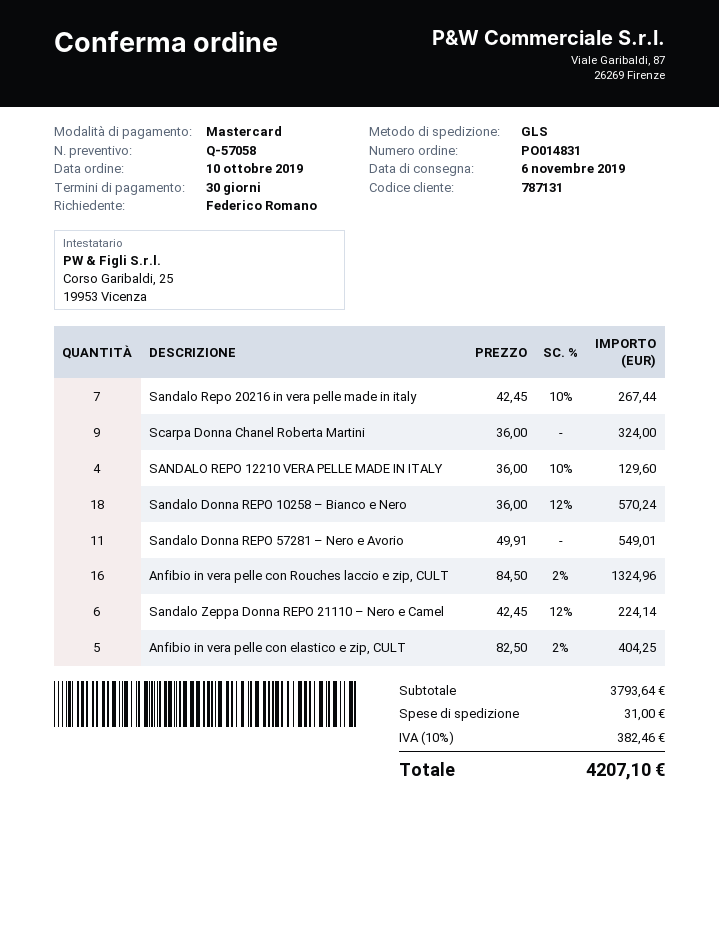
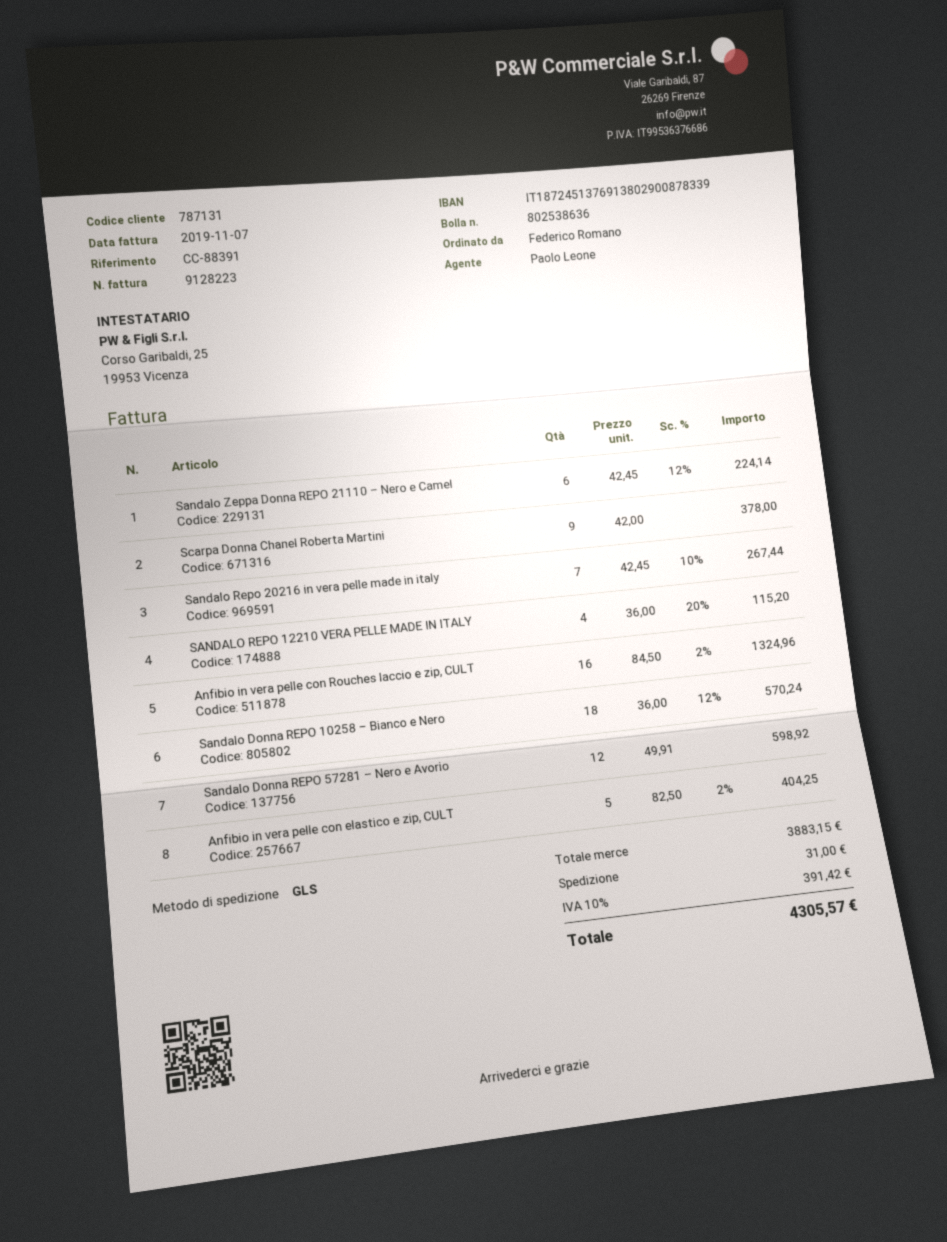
Scarpa Donna Chanel Roberta Martini: 9 x 36.00 = 324.00 -> 9 x 42.00 = 378.00
SANDALO REPO 12210 VERA PELLE MADE IN ITALY: 4 x 36.00 - 10% = 129.60 -> 4 x 36.00 - 20% = 115.20
Sandalo Donna REPO 57281 – Nero e Avorio: 11 x 49.91 = 549.01 -> 12 x 49.91 = 598.92
subtotal: 3793.64 -> 3883.15
tax: 10% = 382.46 -> 10% = 391.42
total: 4207.10 -> 4305.57

